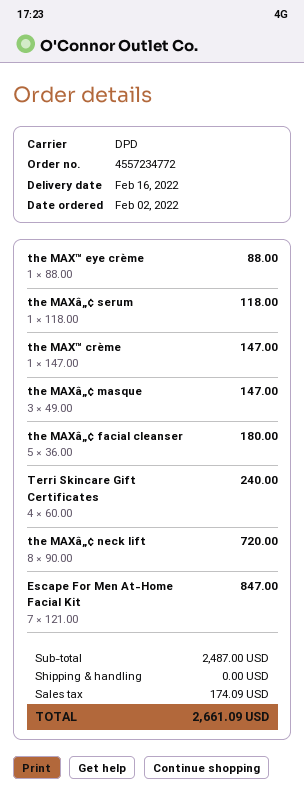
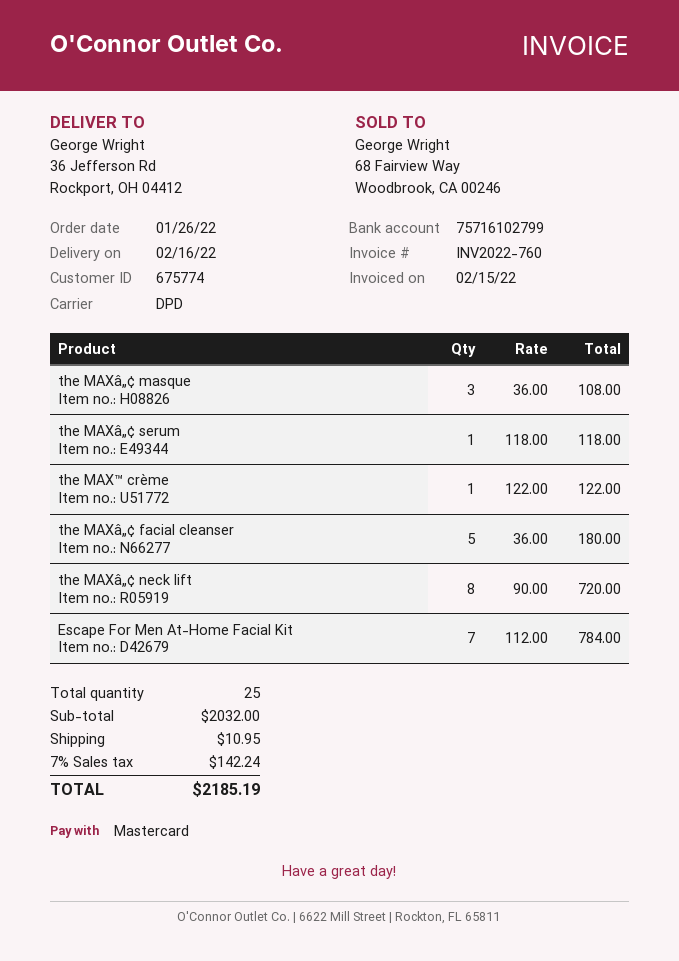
order date: 2022-02-02 -> 2022-01-26
the MAX™ eye crème: 1 x 88.00 = 88.00 -> none
the MAX™ crème: 1 x 147.00 = 147.00 -> 1 x 122.00 = 122.00
the MAXâ„¢ masque: 3 x 49.00 = 147.00 -> 3 x 36.00 = 108.00
Terri Skincare Gift Certificates: 4 x 60.00 = 240.00 -> none
Escape For Men At-Home Facial Kit: 7 x 121.00 = 847.00 -> 7 x 112.00 = 784.00
subtotal: 2487.00 -> 2032.00
shipping: 0.00 -> 10.95
tax: 174.09 -> 142.24
total: 2661.09 -> 2185.19

